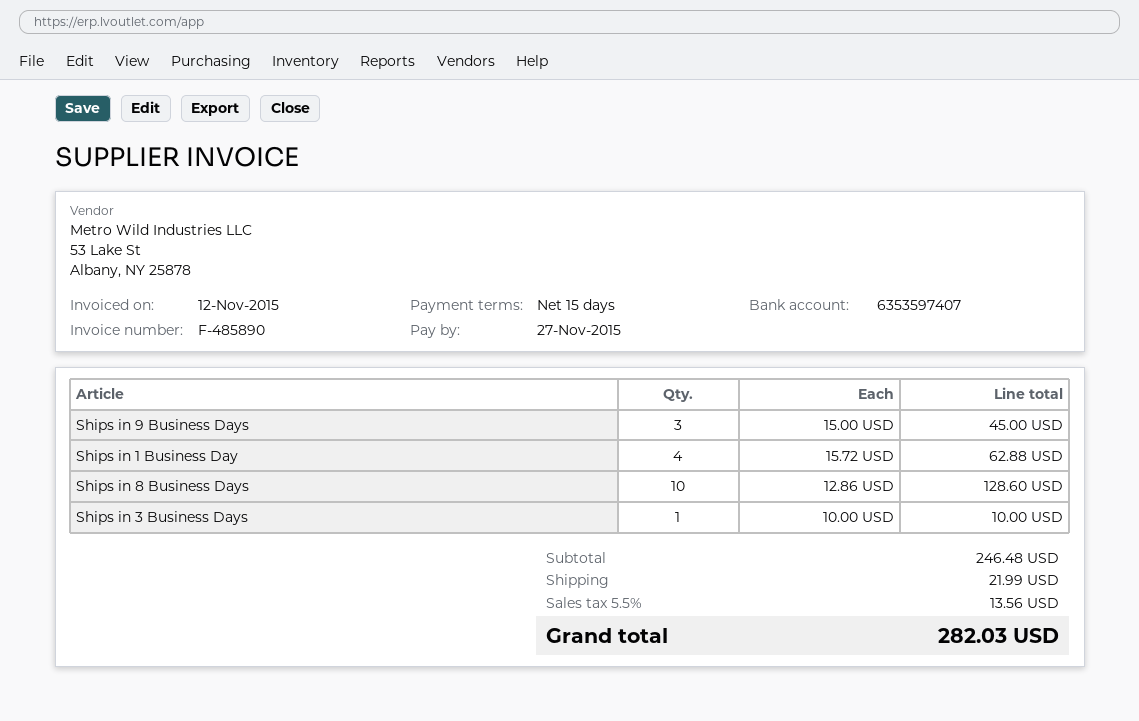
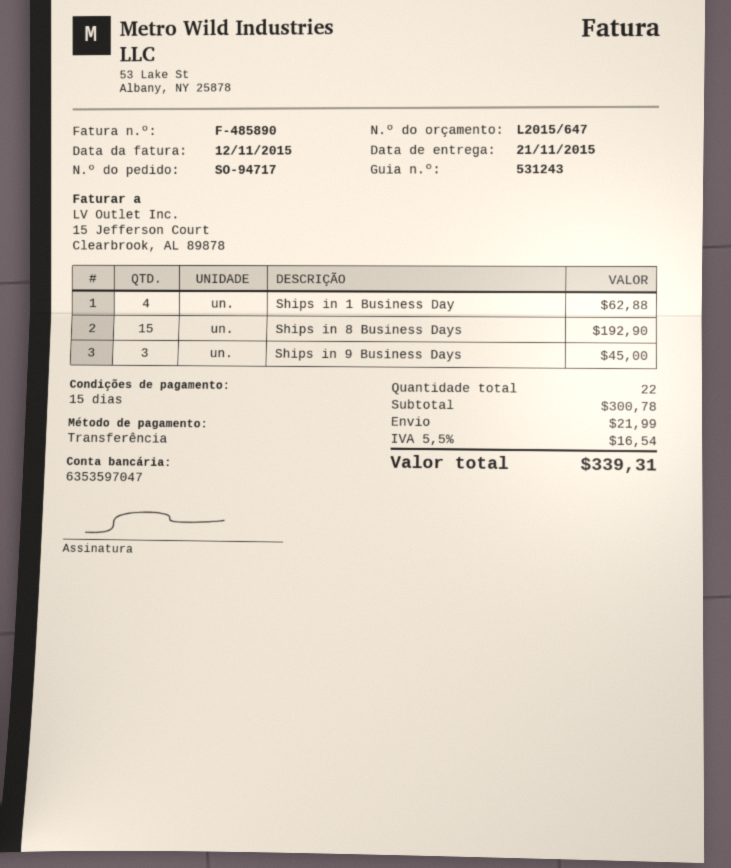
bank account: 6353597407 -> 6353597047
Ships in 8 Business Days: 10 for 128.60 -> 15 for 192.90
Ships in 3 Business Days: 1 for 10.00 -> none
subtotal: 246.48 -> 300.78
tax: 5.5% = 13.56 -> 5.5% = 16.54
total: 282.03 -> 339.31

